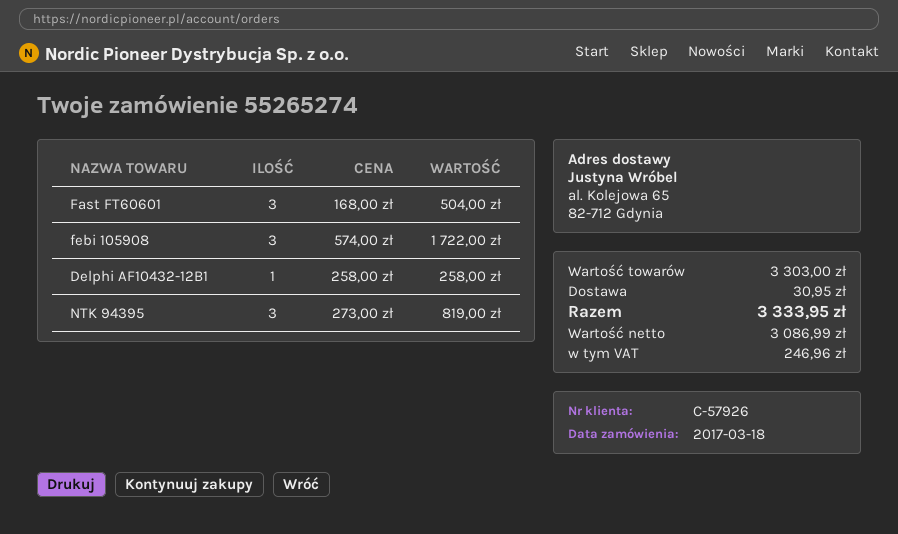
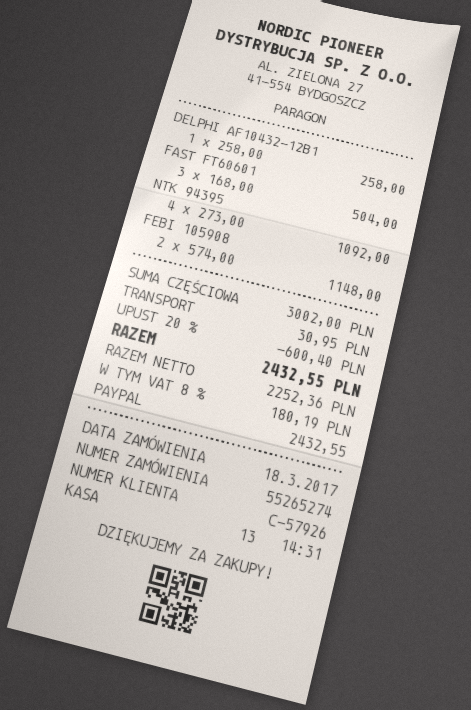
febi 105908: 3 x 574.00 = 1722.00 -> 2 x 574.00 = 1148.00
NTK 94395: 3 x 273.00 = 819.00 -> 4 x 273.00 = 1092.00
subtotal: 3303.00 -> 3002.00
discount: none -> 20% = 600.40
net: 3086.99 -> 2252.36
tax: 246.96 -> 180.19
total: 3333.95 -> 2432.55

